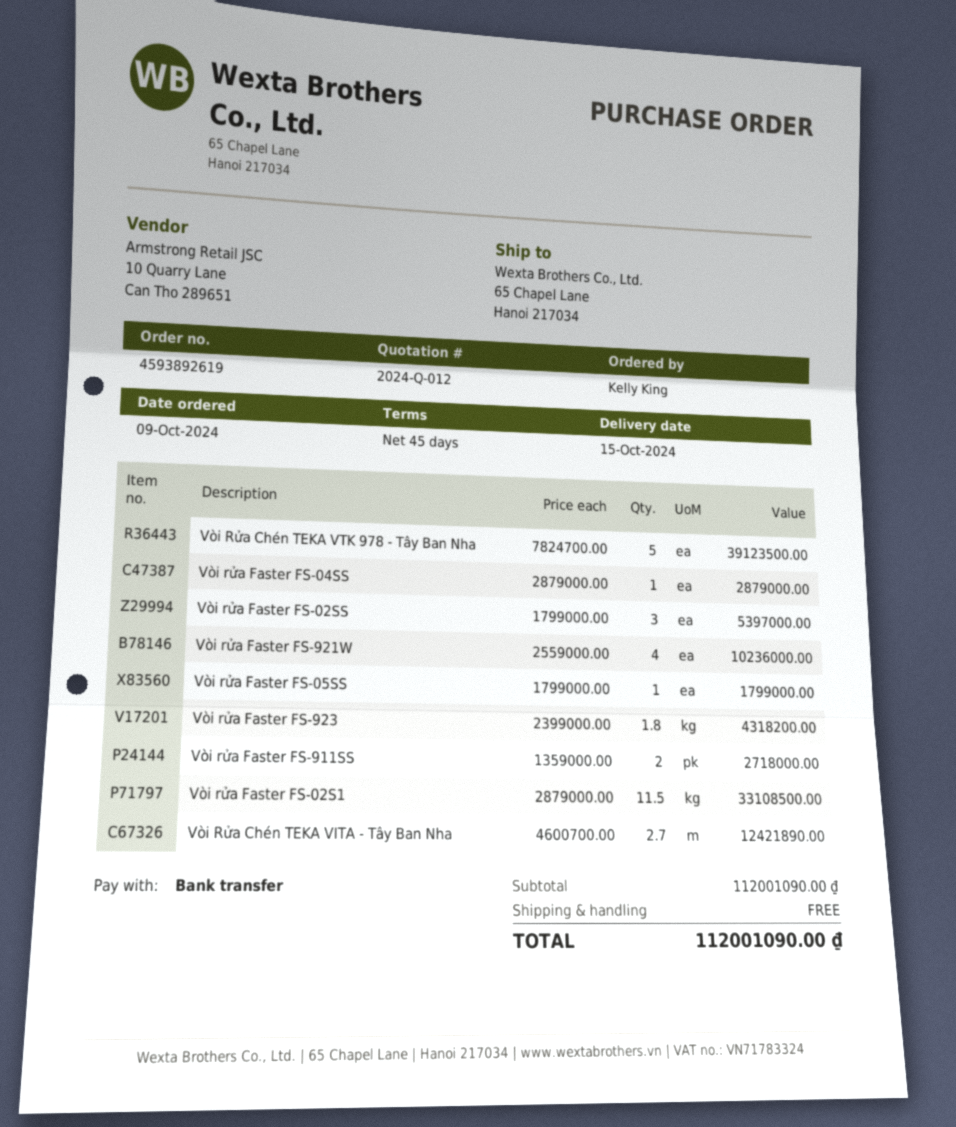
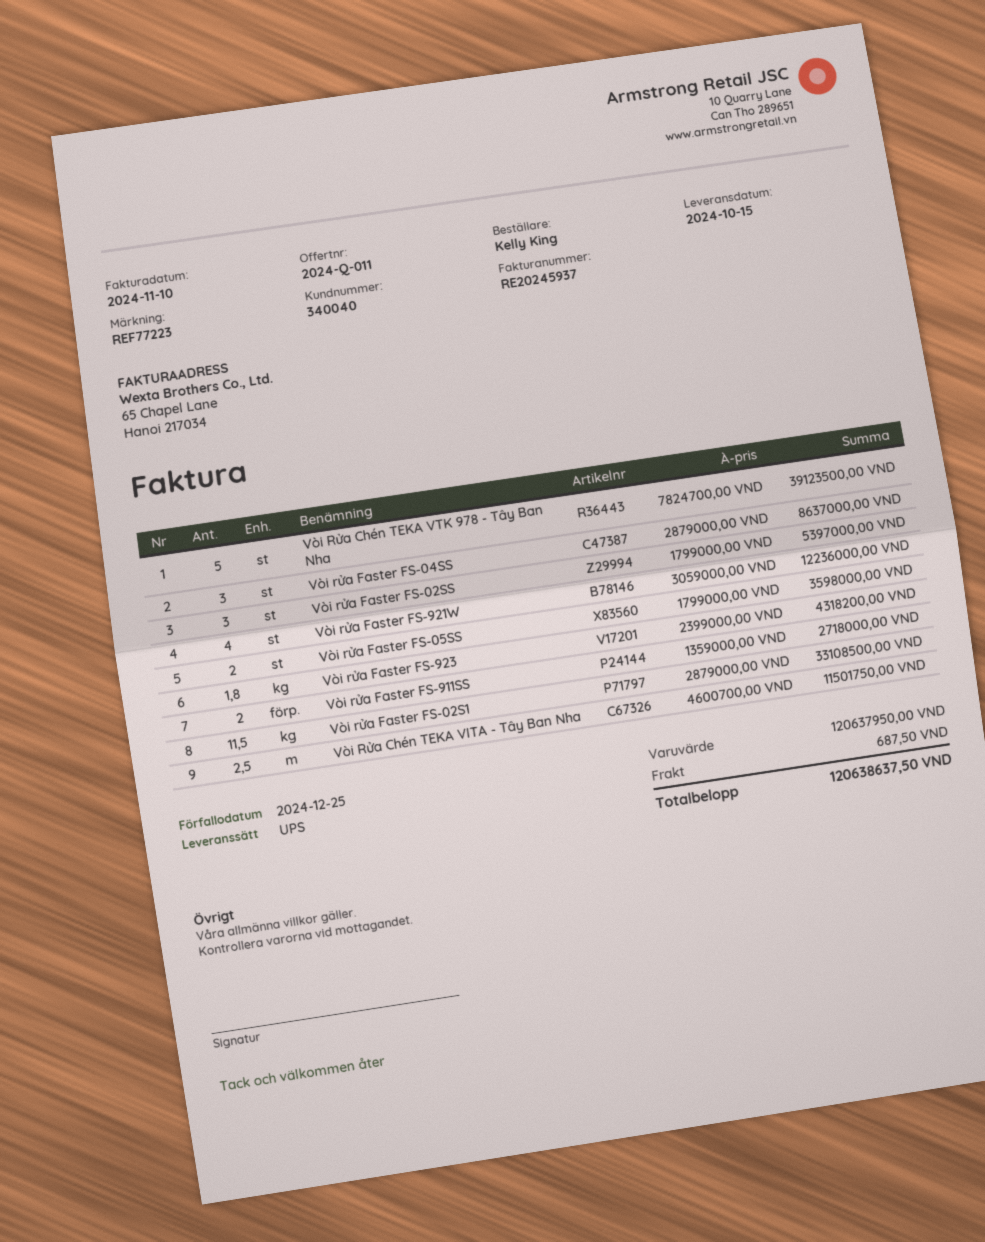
quote number: 2024-Q-012 -> 2024-Q-011
Vòi rửa Faster FS-04SS: 1 x 2879000.00 = 2879000.00 -> 3 x 2879000.00 = 8637000.00
Vòi rửa Faster FS-921W: 4 x 2559000.00 = 10236000.00 -> 4 x 3059000.00 = 12236000.00
Vòi rửa Faster FS-05SS: 1 x 1799000.00 = 1799000.00 -> 2 x 1799000.00 = 3598000.00
Vòi Rửa Chén TEKA VITA - Tây Ban Nha: 2.7 x 4600700.00 = 12421890.00 -> 2.5 x 4600700.00 = 11501750.00
subtotal: 112001090.00 -> 120637950.00
shipping: 0.00 -> 687.50
total: 112001090.00 -> 120638637.50

